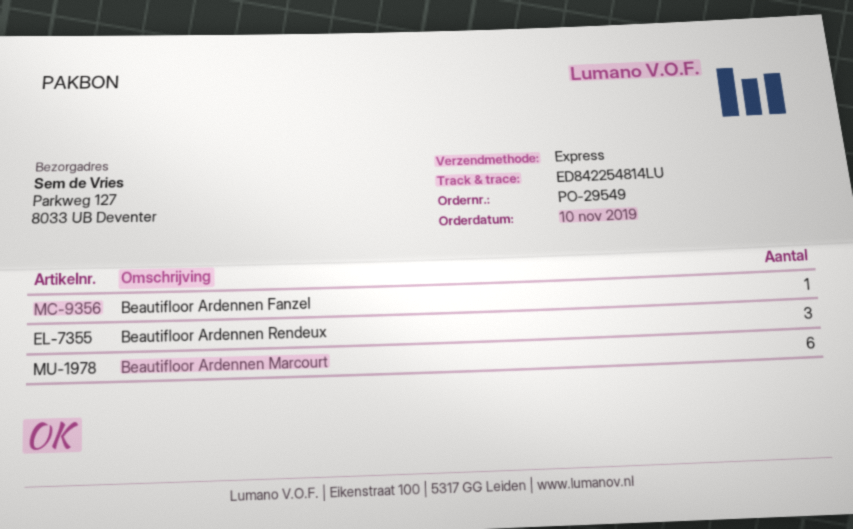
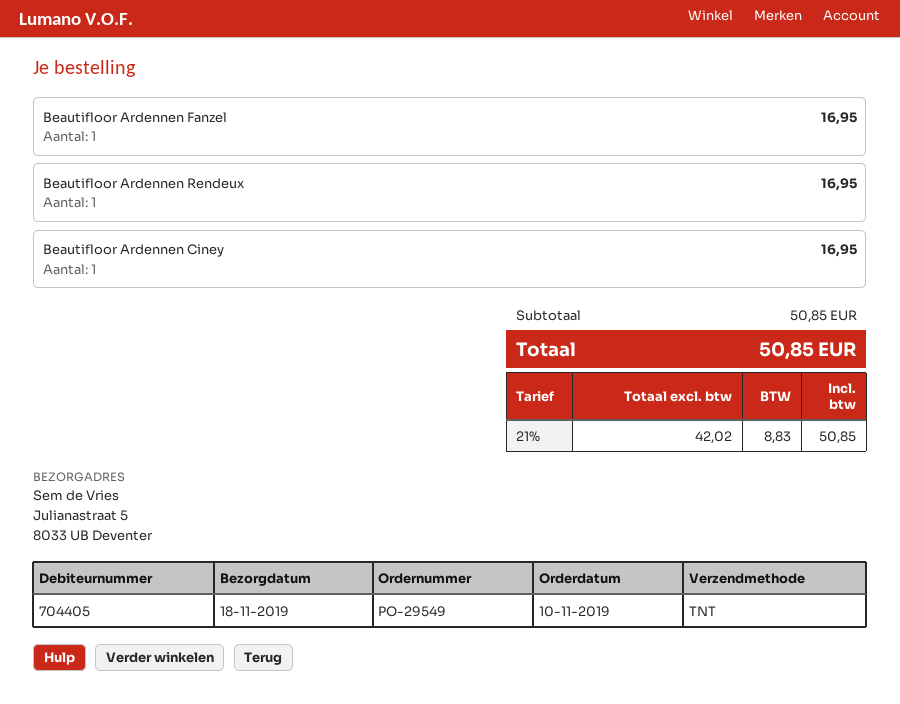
shipping method: express -> TNT
ship to: Parkweg 127, 8033 UB Deventer -> Julianastraat 5, 8033 UB Deventer
Beautifloor Ardennen Rendeux: 3 -> 1
Beautifloor Ardennen Marcourt: 6 -> none
Beautifloor Ardennen Ciney: none -> 1

